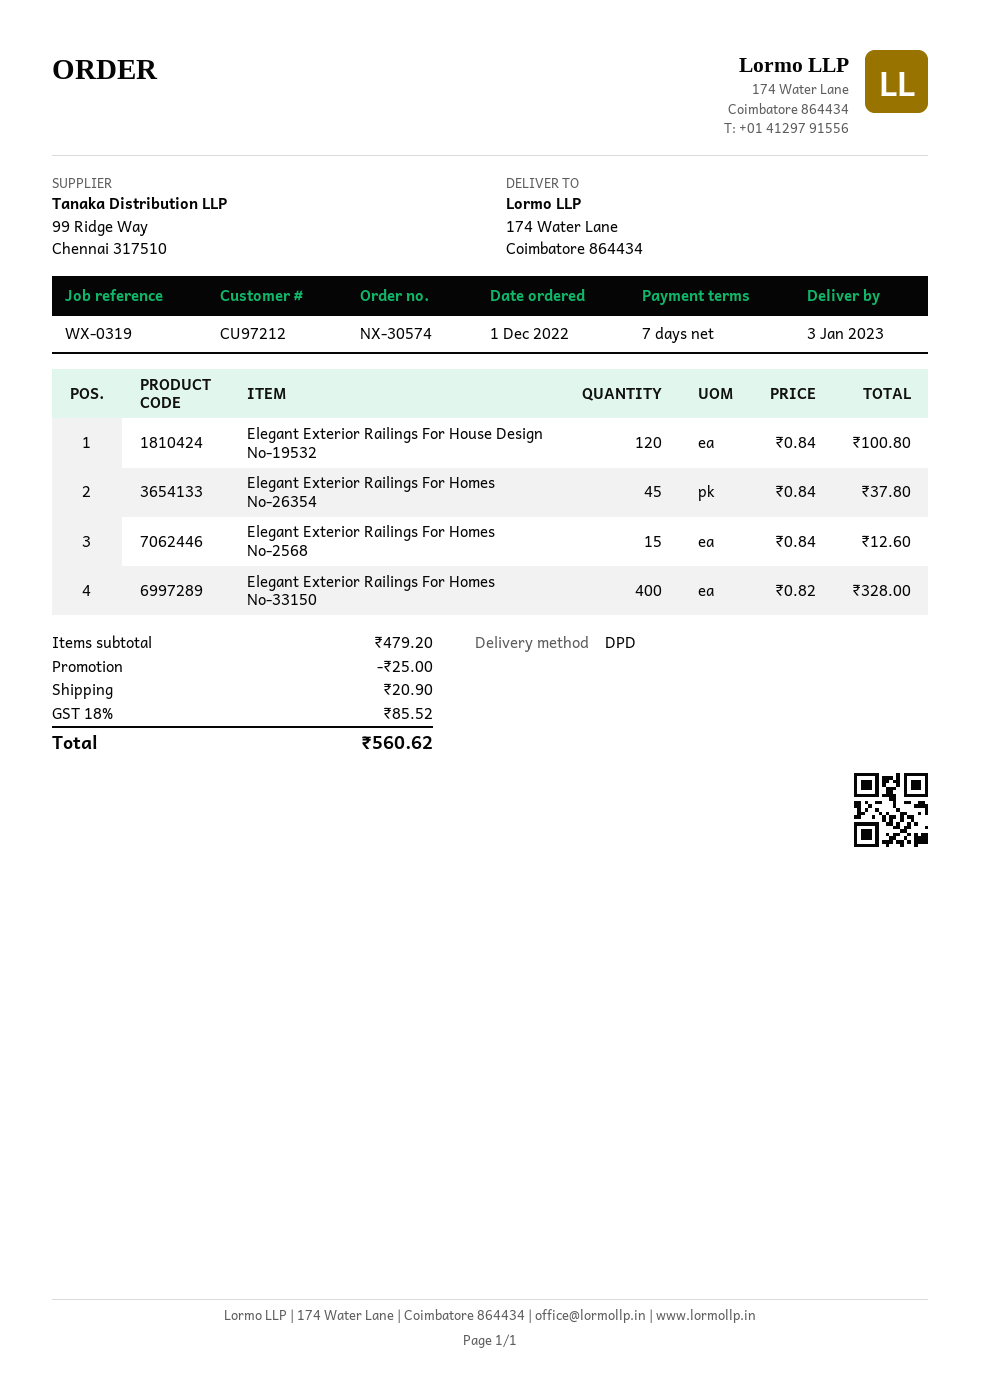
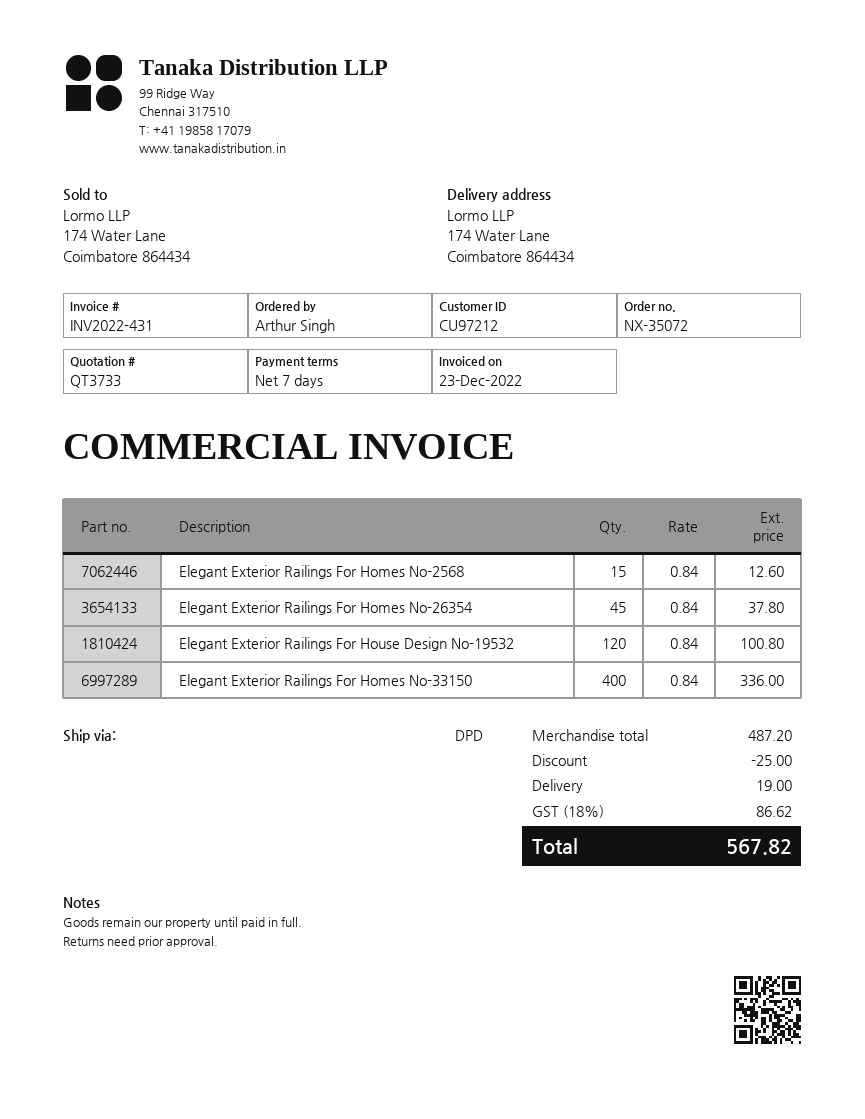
order number: NX-30574 -> NX-35072
Elegant Exterior Railings For Homes No-33150: 400 x 0.82 = 328.00 -> 400 x 0.84 = 336.00
subtotal: 479.20 -> 487.20
shipping: 20.90 -> 19.00
tax: 18% = 85.52 -> 18% = 86.62
total: 560.62 -> 567.82

